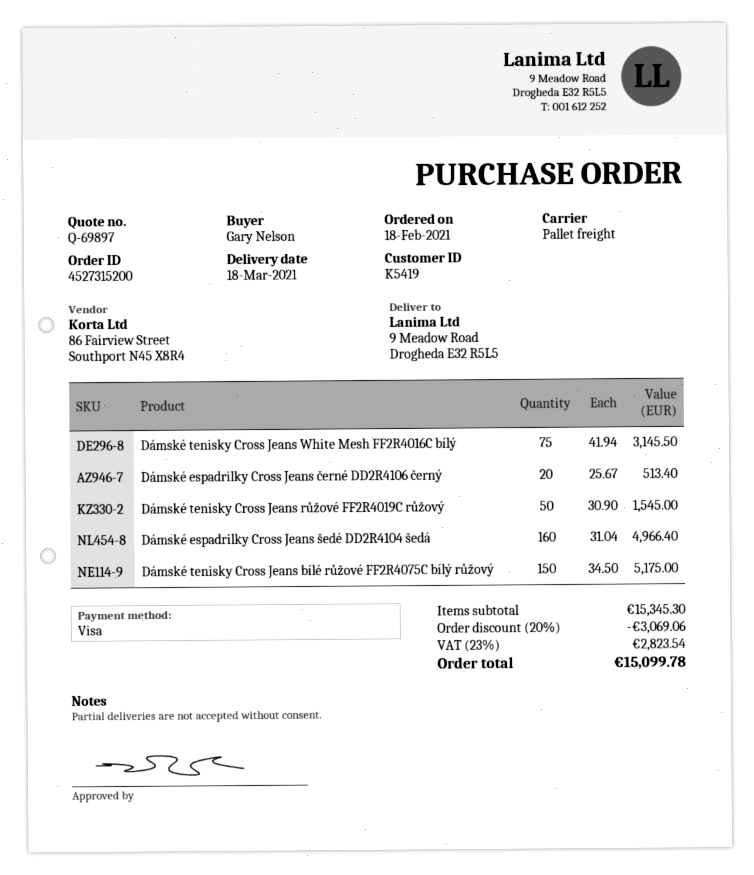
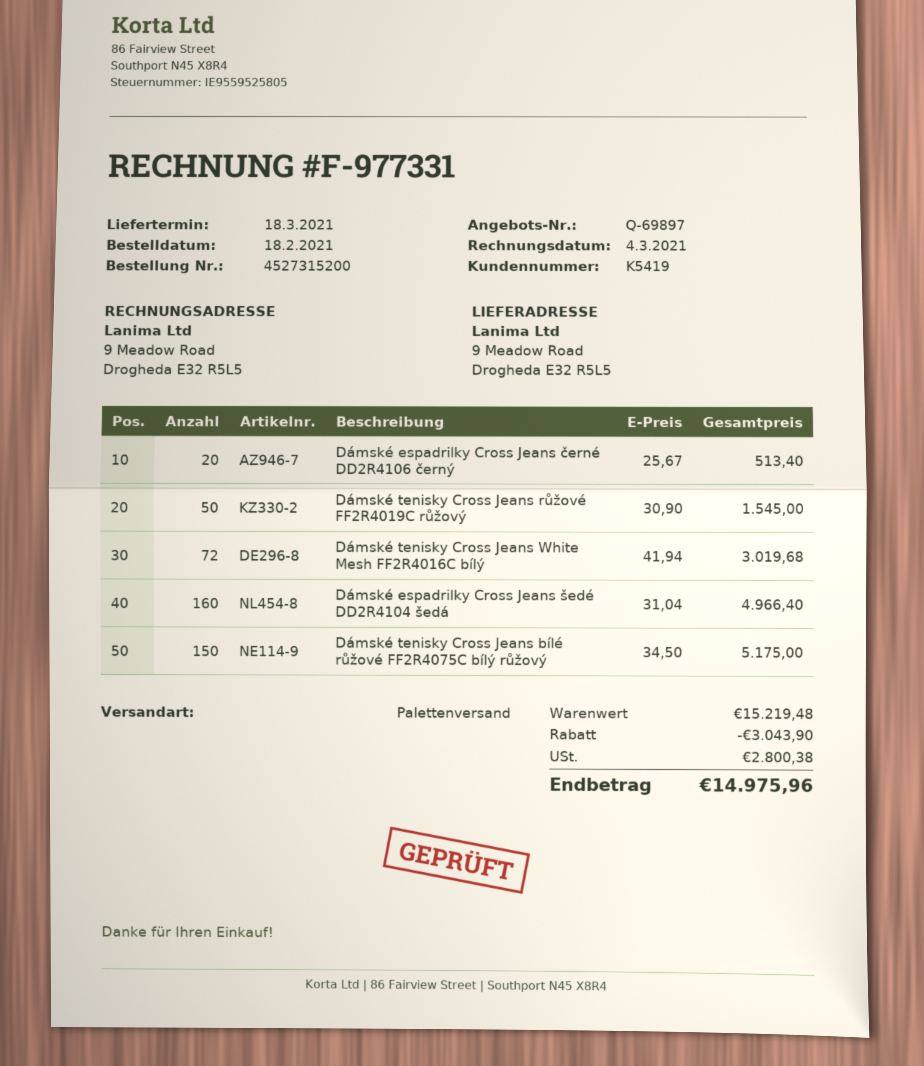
Dámské tenisky Cross Jeans White Mesh FF2R4016C bílý: 75 x 41.94 = 3145.50 -> 72 x 41.94 = 3019.68
subtotal: 15345.30 -> 15219.48
discount: 3069.06 -> 3043.90
tax: 2823.54 -> 2800.38
total: 15099.78 -> 14975.96

